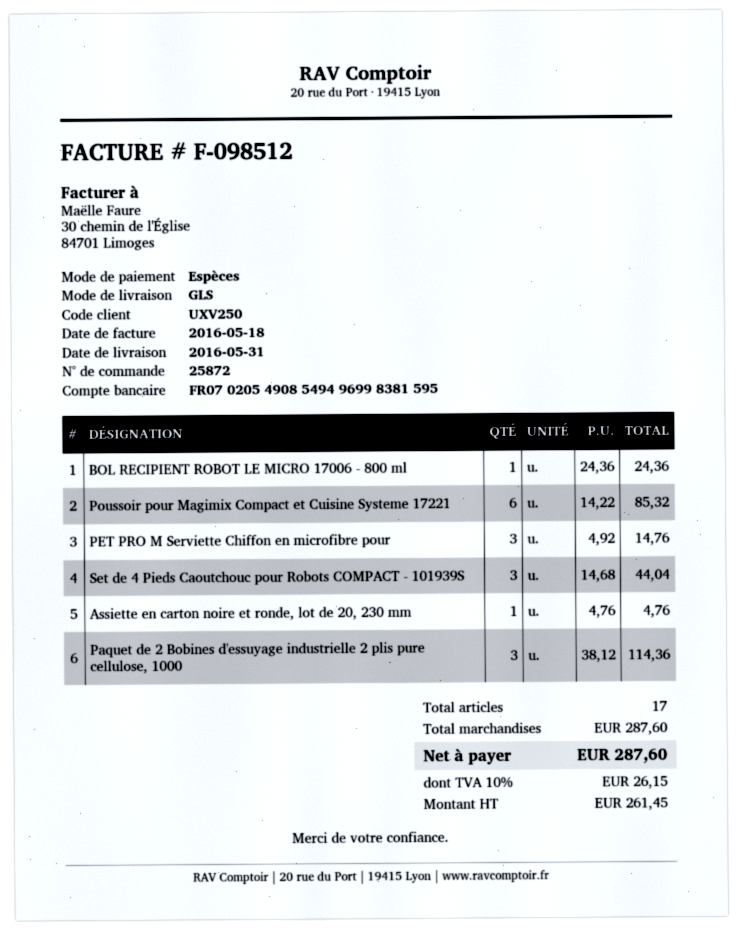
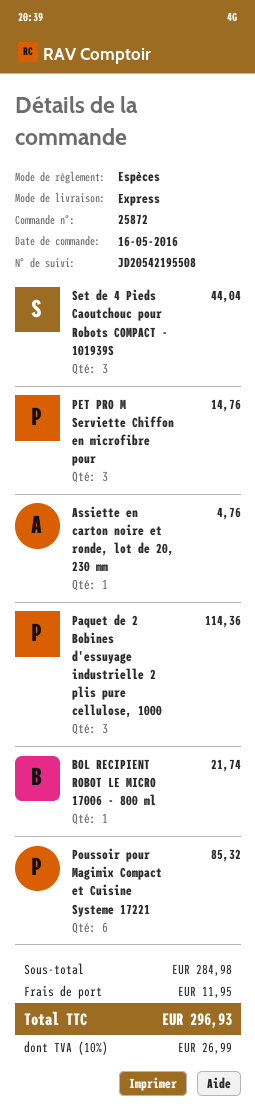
shipping method: GLS -> express
BOL RECIPIENT ROBOT LE MICRO 17006 - 800 ml: 1 for 24.36 -> 1 for 21.74
subtotal: 287.60 -> 284.98
shipping: none -> 11.95
tax: 10% = 26.15 -> 10% = 26.99
total: 287.60 -> 296.93

